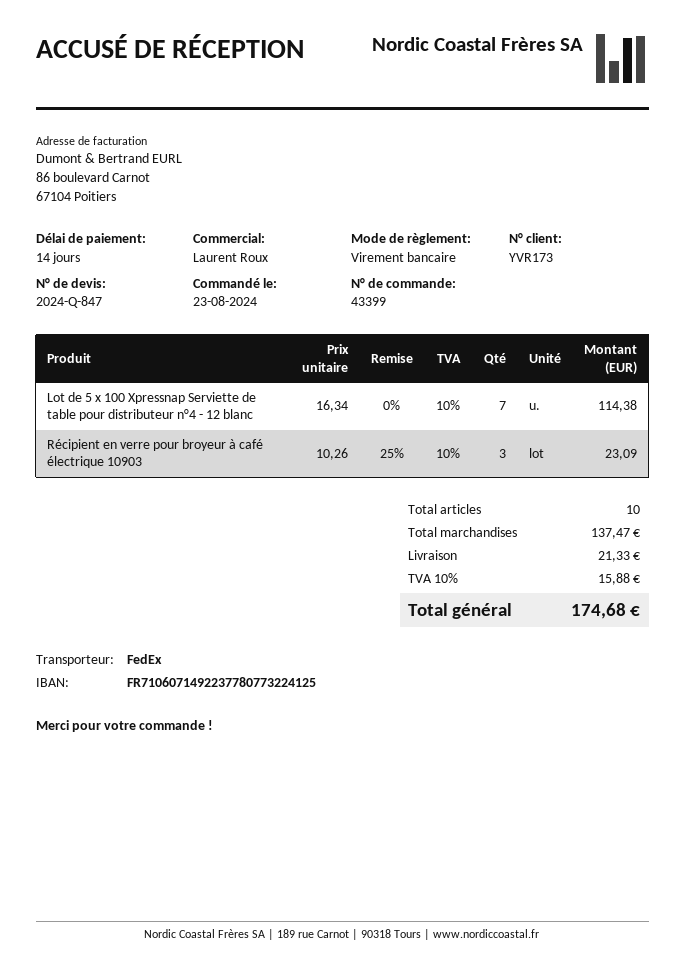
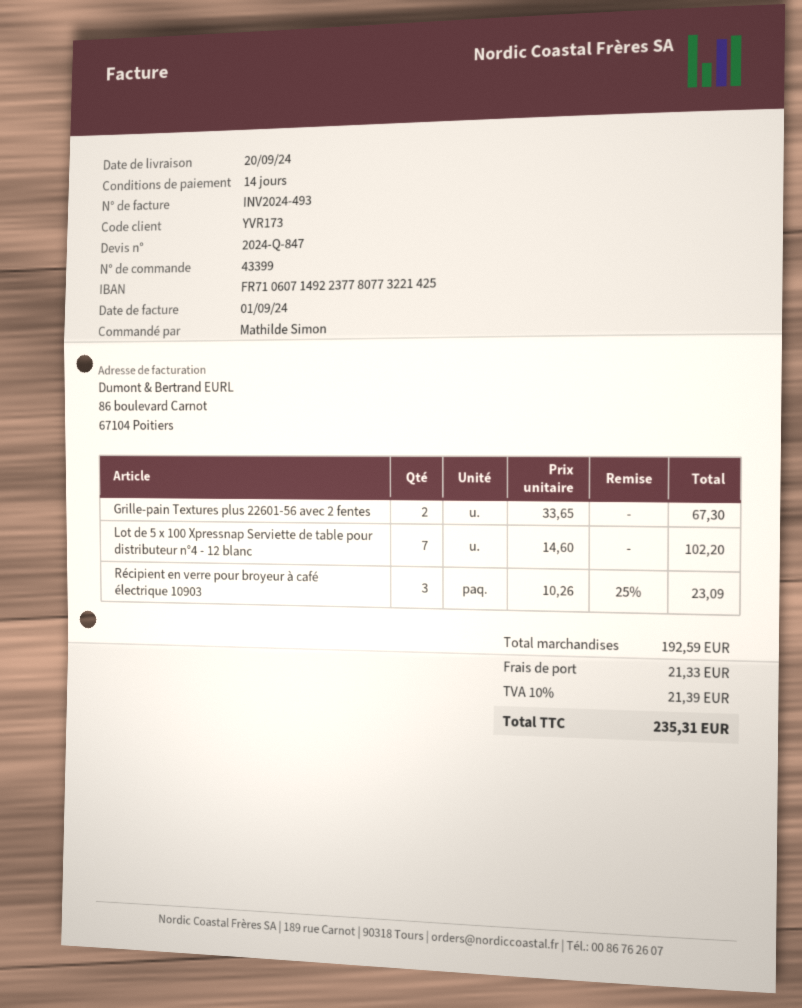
bank account: FR7106071492237780773224125 -> FR7106071492237780773221425
Lot de 5 x 100 Xpressnap Serviette de table pour distributeur n°4 - 12 blanc: 7 x 16.34 = 114.38 -> 7 x 14.60 = 102.20
Grille-pain Textures plus 22601-56 avec 2 fentes: none -> 2 x 33.65 = 67.30
subtotal: 137.47 -> 192.59
tax: 10% = 15.88 -> 10% = 21.39
total: 174.68 -> 235.31

